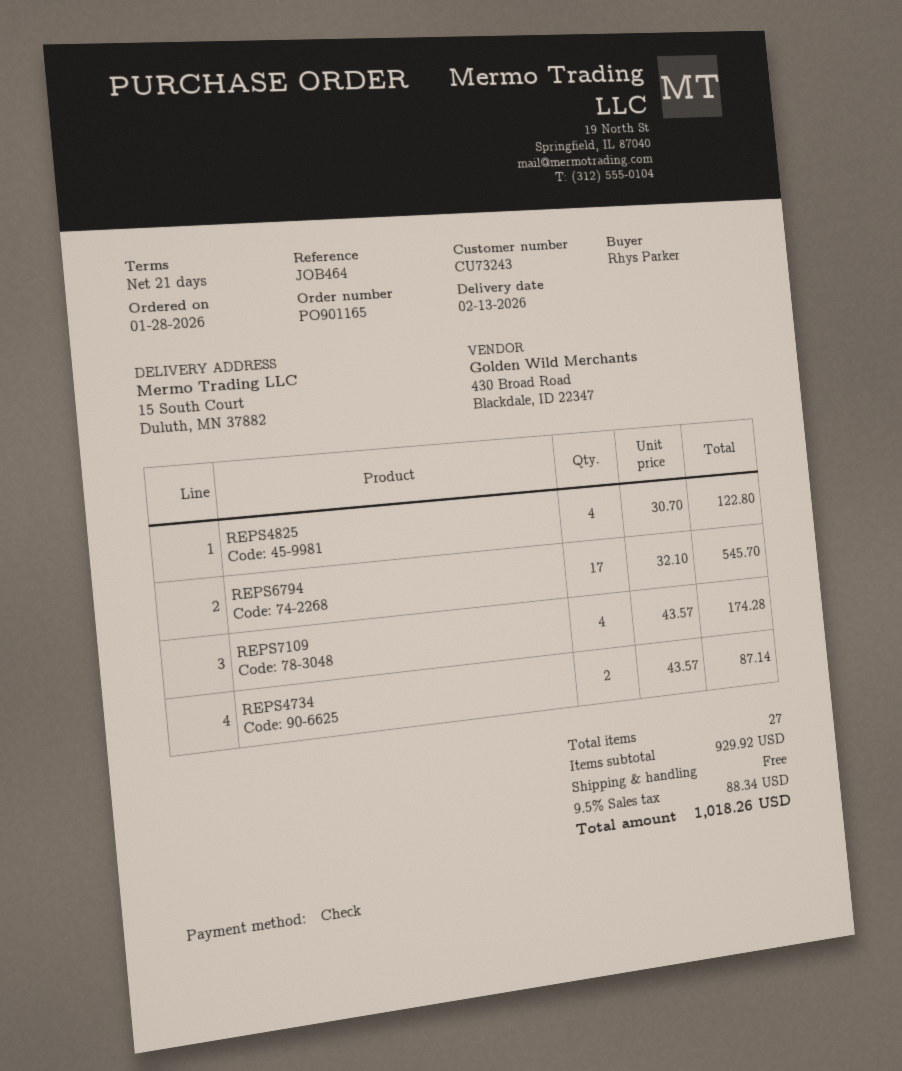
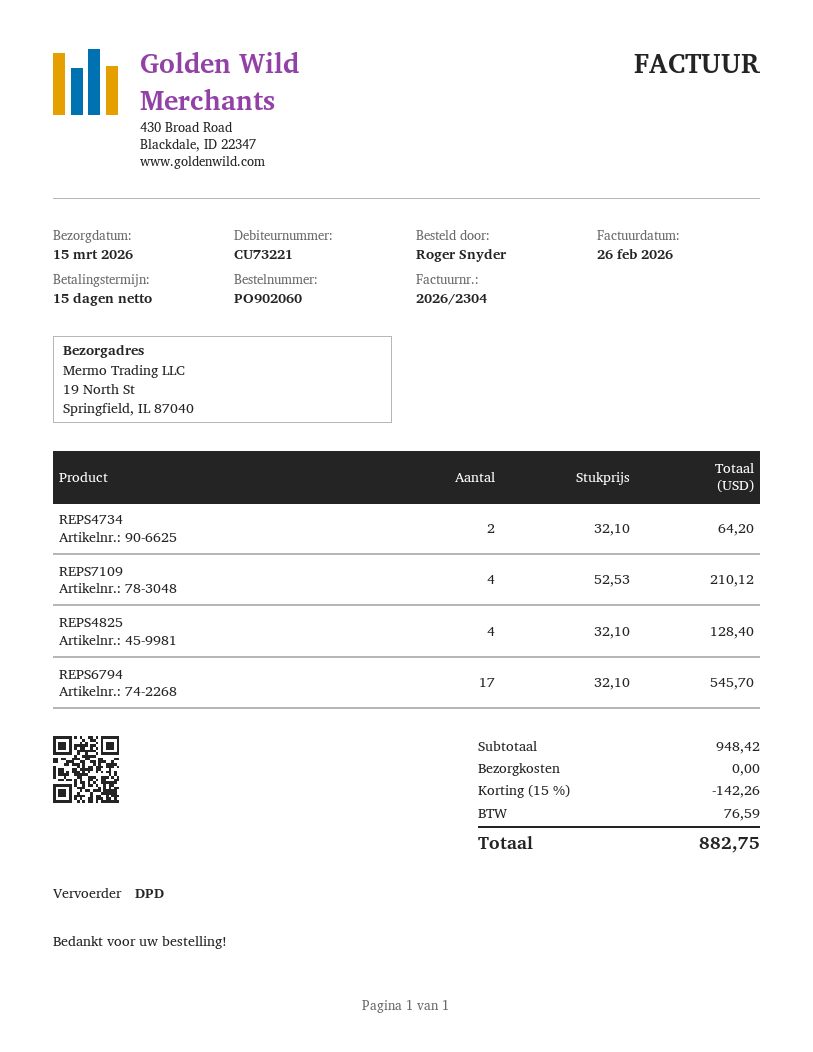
order number: PO901165 -> PO902060
delivery date: 2026-02-13 -> 2026-03-15
payment terms: 21 days -> 15 days
customer number: CU73243 -> CU73221
ordered by: Rhys Parker -> Roger Snyder
ship to: 15 South Court, Duluth, MN 37882 -> 19 North St, Springfield, IL 87040
REPS4825: 4 x 30.70 = 122.80 -> 4 x 32.10 = 128.40
REPS7109: 4 x 43.57 = 174.28 -> 4 x 52.53 = 210.12
REPS4734: 2 x 43.57 = 87.14 -> 2 x 32.10 = 64.20
subtotal: 929.92 -> 948.42
discount: none -> 15% = 142.26
tax: 88.34 -> 76.59
total: 1018.26 -> 882.75

